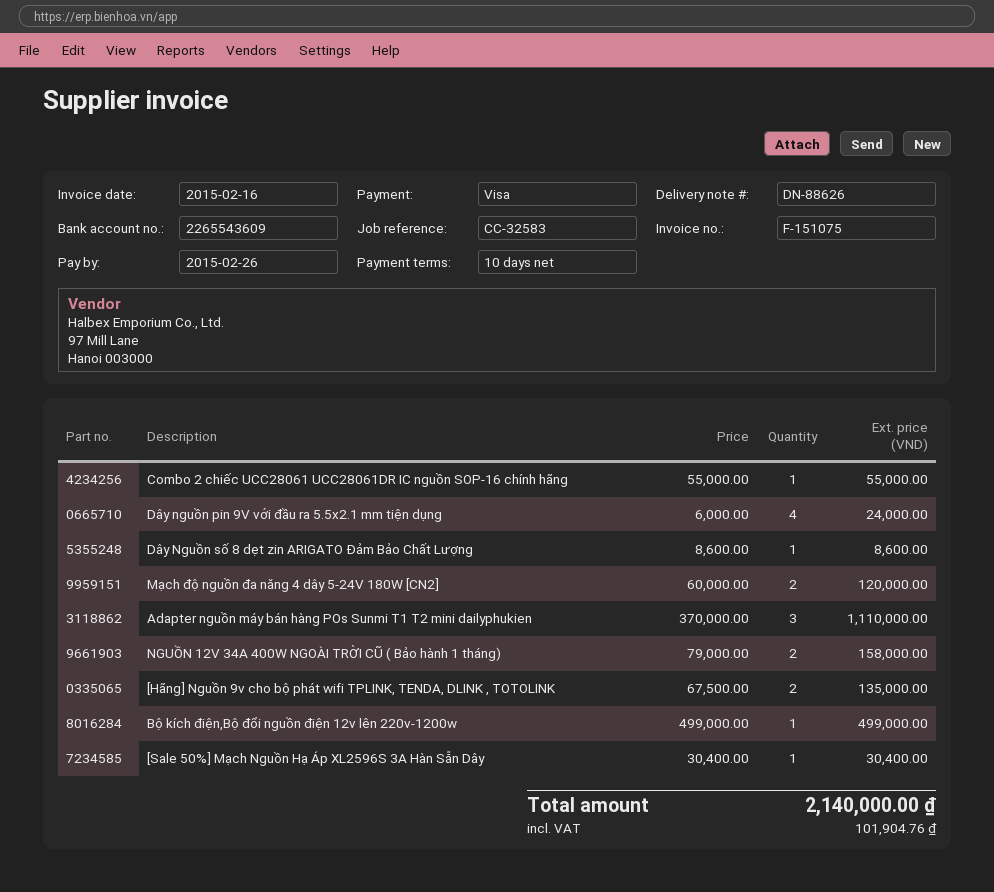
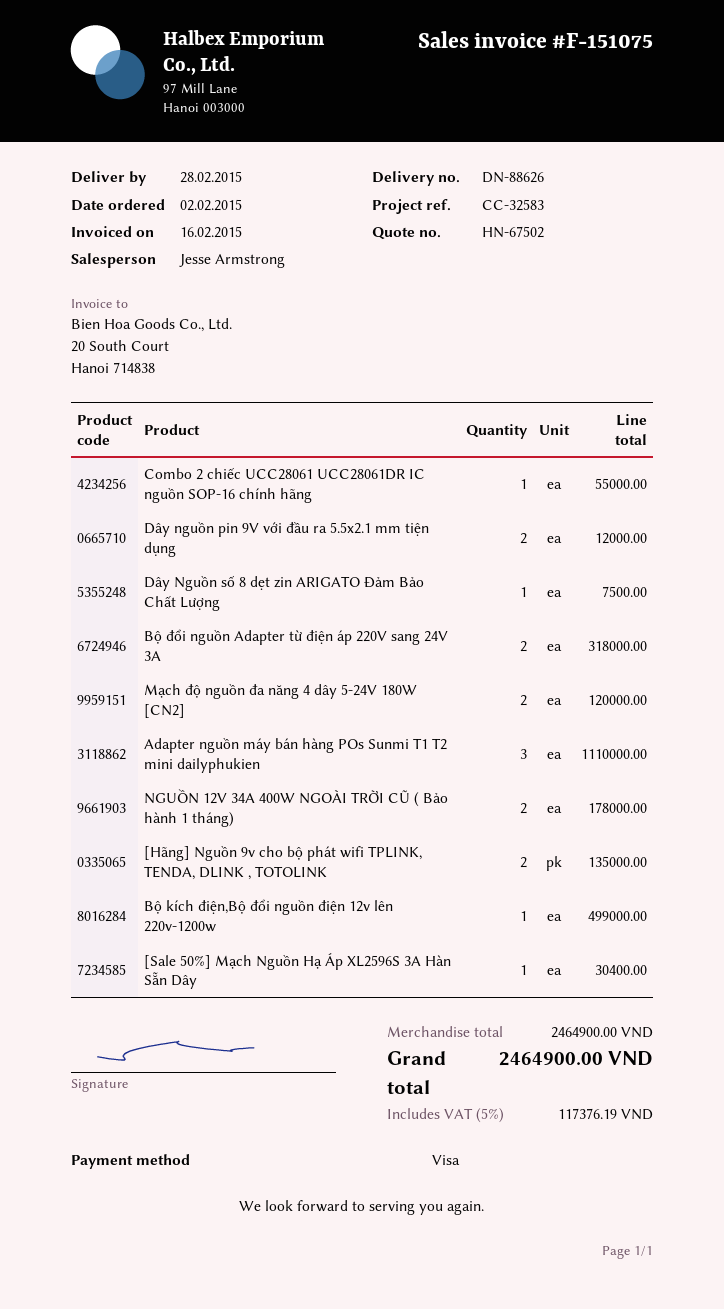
Dây nguồn pin 9V với đầu ra 5.5x2.1 mm tiện dụng: 4 for 24000.00 -> 2 for 12000.00
Dây Nguồn số 8 dẹt zin ARIGATO Đảm Bảo Chất Lượng: 1 for 8600.00 -> 1 for 7500.00
NGUỒN 12V 34A 400W NGOÀI TRỜI CŨ ( Bảo hành 1 tháng): 2 for 158000.00 -> 2 for 178000.00
Bộ đổi nguồn Adapter từ điện áp 220V sang 24V 3A: none -> 2 for 318000.00
tax: 101904.76 -> 117376.19
total: 2140000.00 -> 2464900.00

